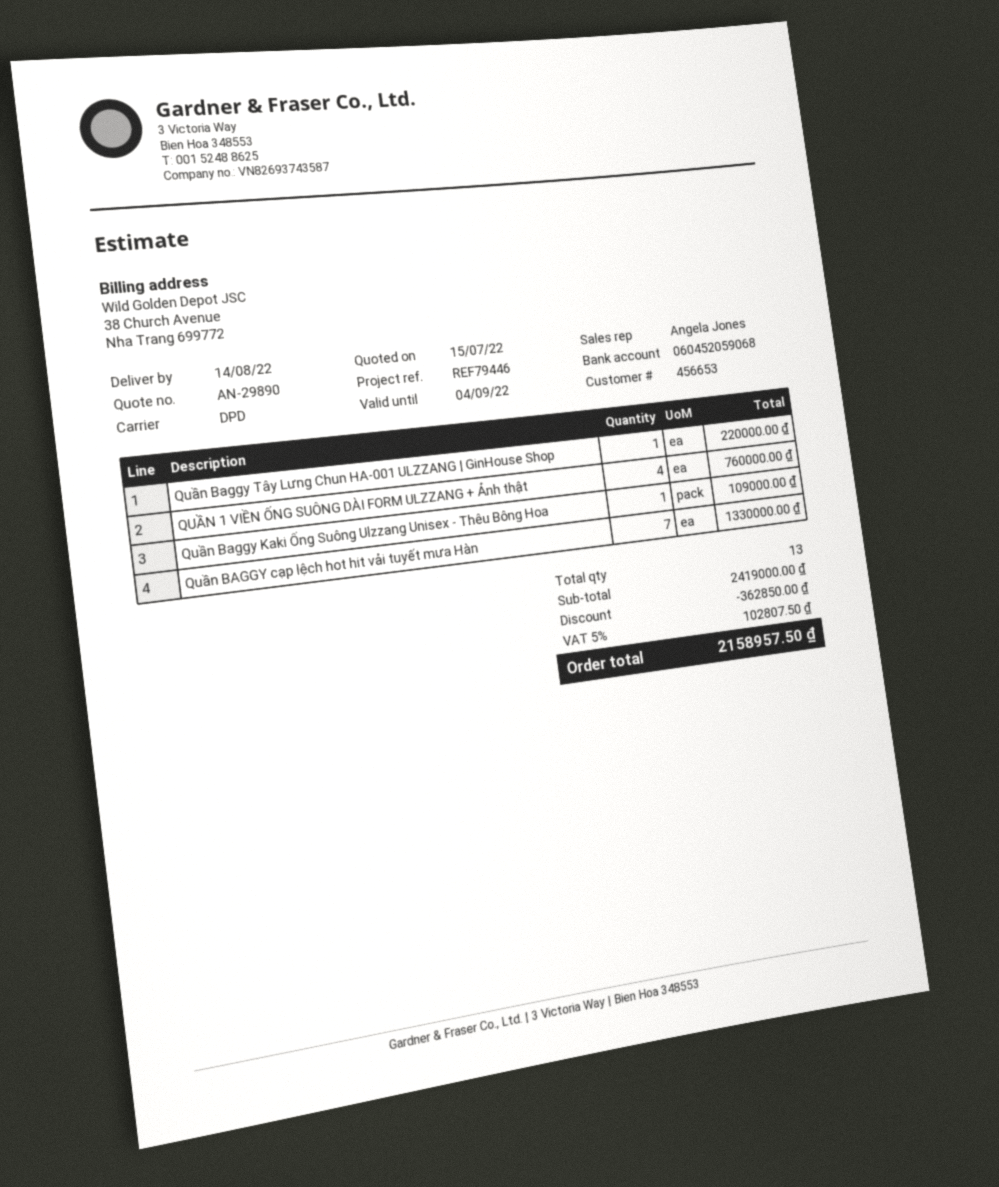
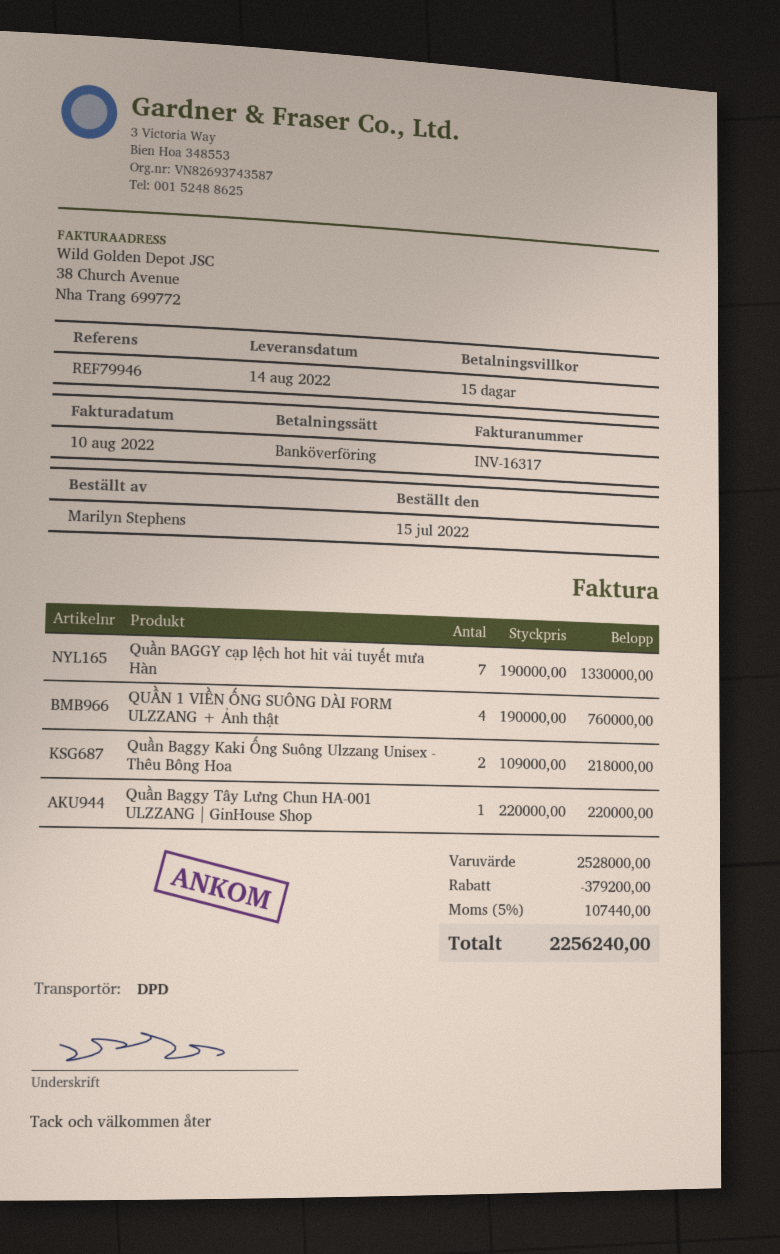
reference: REF79446 -> REF79946
Quần Baggy Kaki Ống Suông Ulzzang Unisex - Thêu Bông Hoa: 1 for 109000.00 -> 2 for 218000.00
subtotal: 2419000.00 -> 2528000.00
discount: 362850.00 -> 379200.00
tax: 5% = 102807.50 -> 5% = 107440.00
total: 2158957.50 -> 2256240.00

